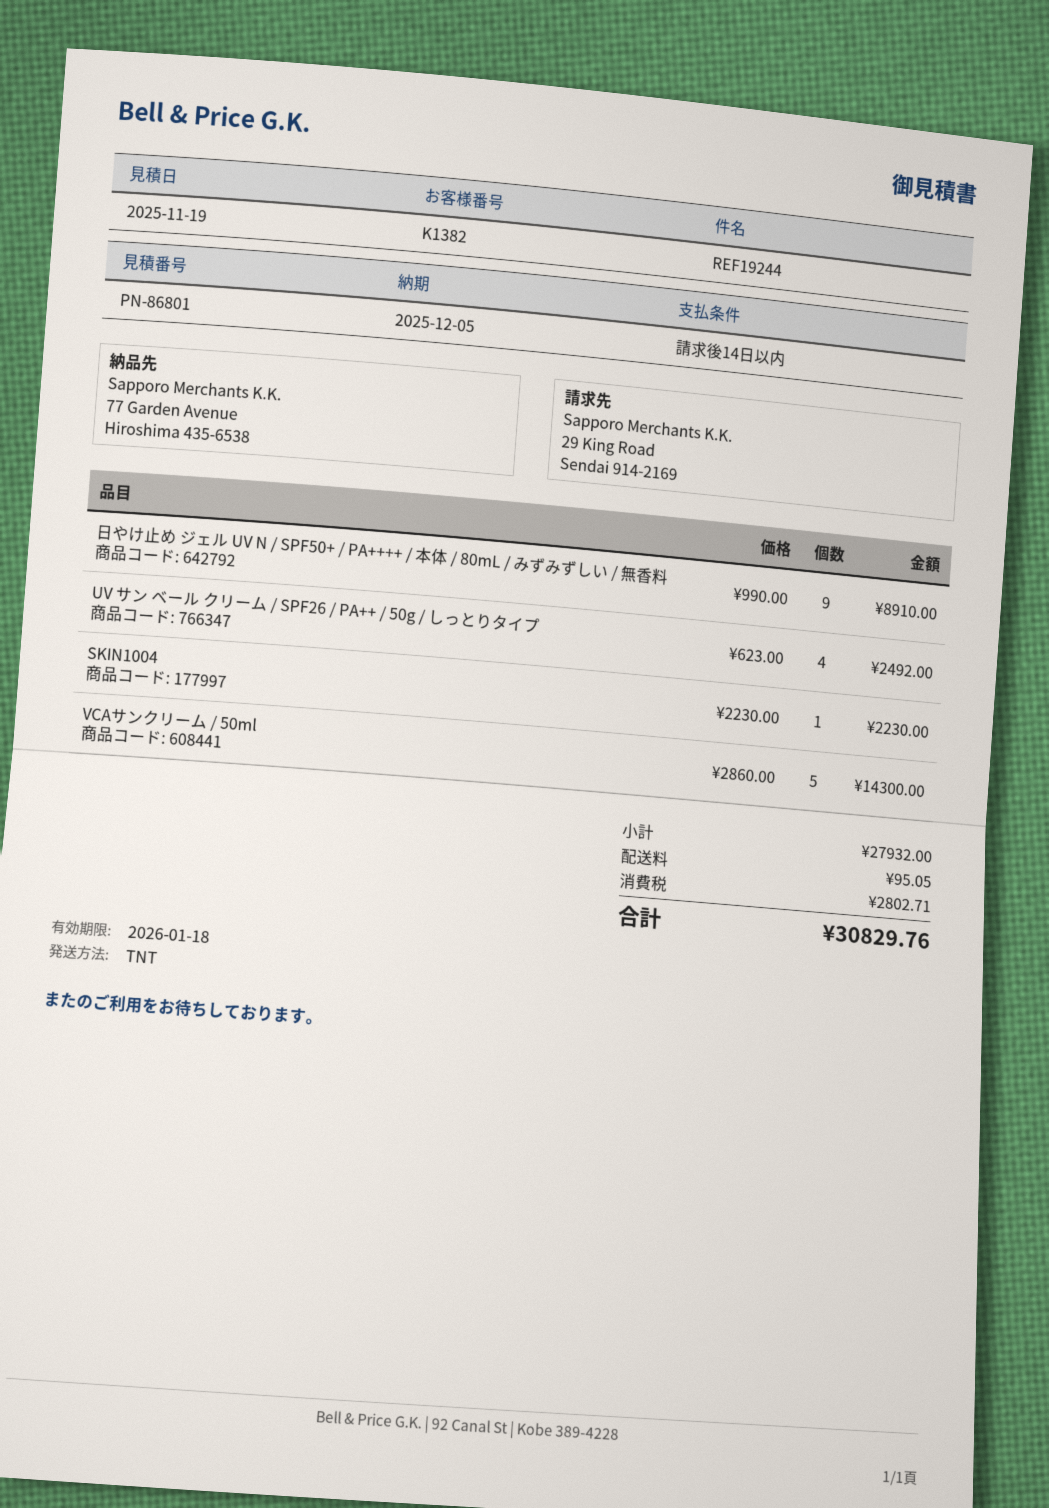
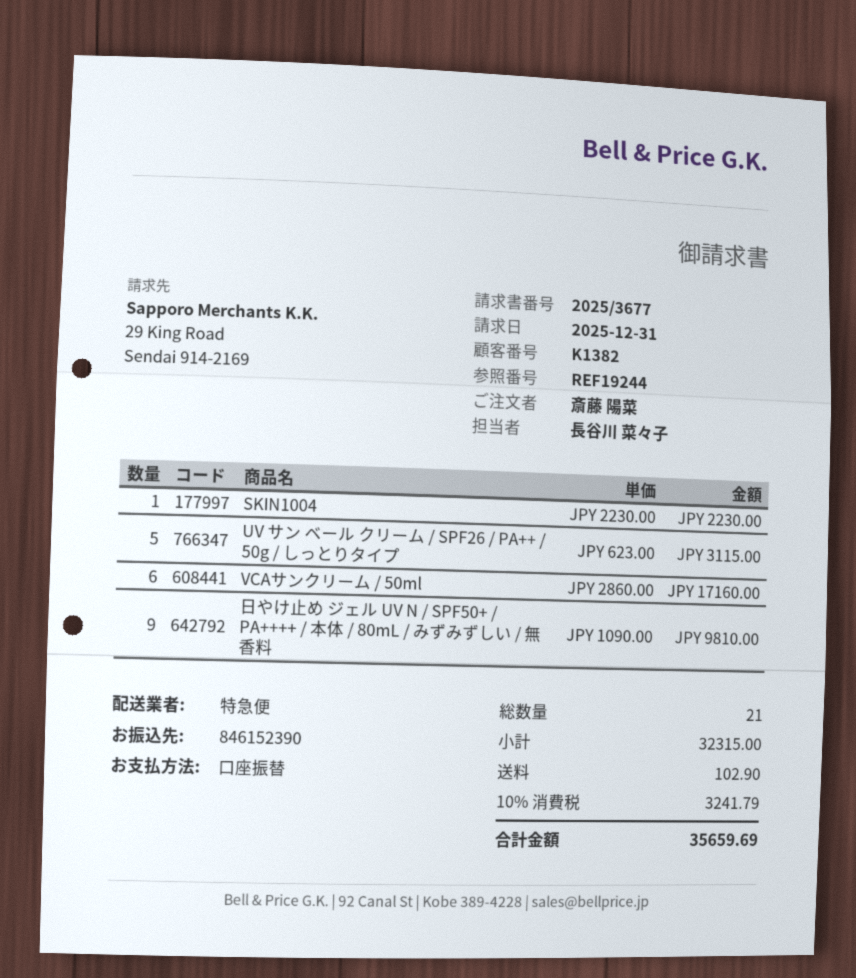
shipping method: TNT -> express
日やけ止め ジェル UV N / SPF50+ / PA++++ / 本体 / 80mL / みずみずしい / 無香料: 9 x 990.00 = 8910.00 -> 9 x 1090.00 = 9810.00
UV サン ベール クリーム / SPF26 / PA++ / 50g / しっとりタイプ: 4 x 623.00 = 2492.00 -> 5 x 623.00 = 3115.00
VCAサンクリーム / 50ml: 5 x 2860.00 = 14300.00 -> 6 x 2860.00 = 17160.00
subtotal: 27932.00 -> 32315.00
shipping: 95.05 -> 102.90
tax: 2802.71 -> 3241.79
total: 30829.76 -> 35659.69

